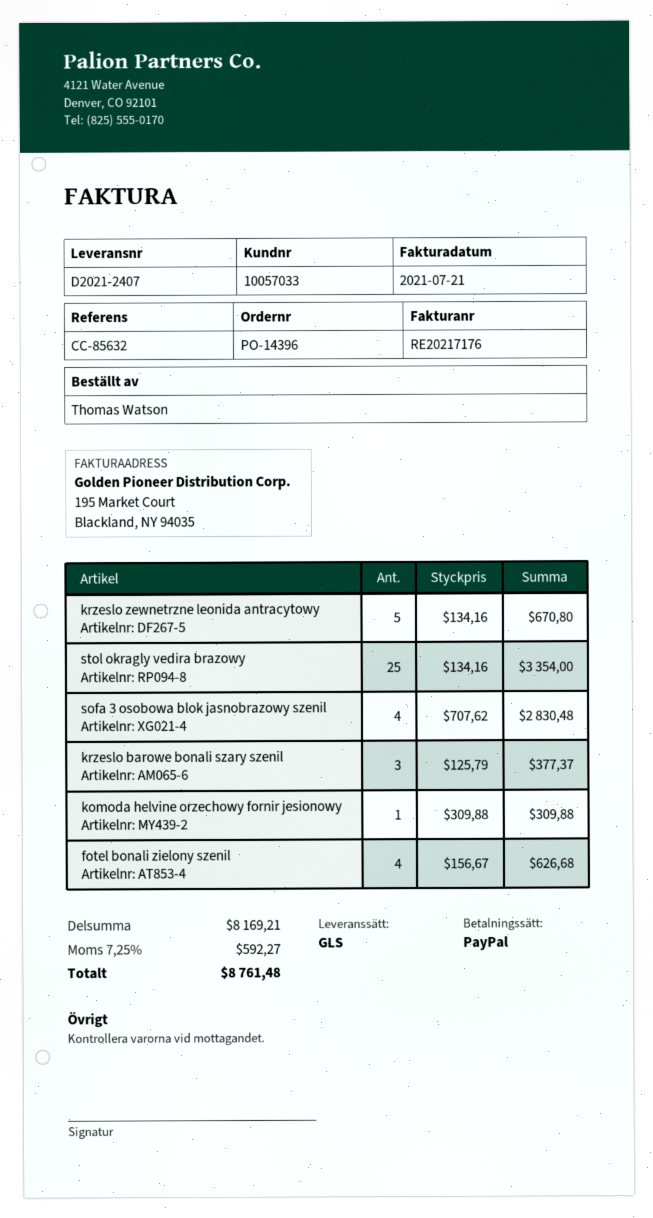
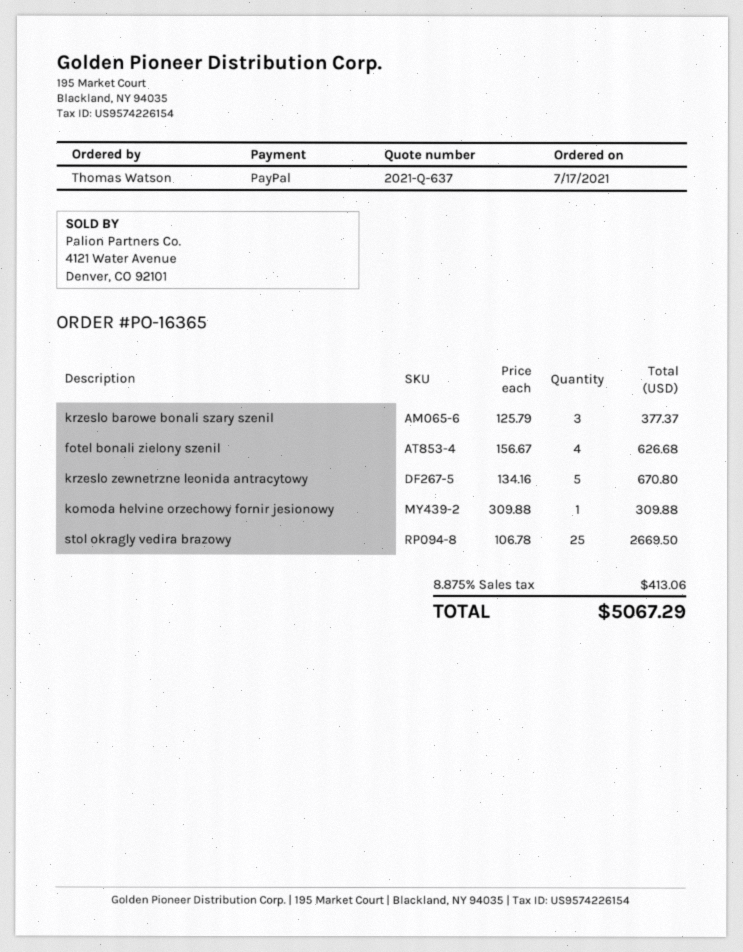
order number: PO-14396 -> PO-16365
stol okragly vedira brazowy: 25 x 134.16 = 3354.00 -> 25 x 106.78 = 2669.50
sofa 3 osobowa blok jasnobrazowy szenil: 4 x 707.62 = 2830.48 -> none
tax: 7.25% = 592.27 -> 8.875% = 413.06
total: 8761.48 -> 5067.29

